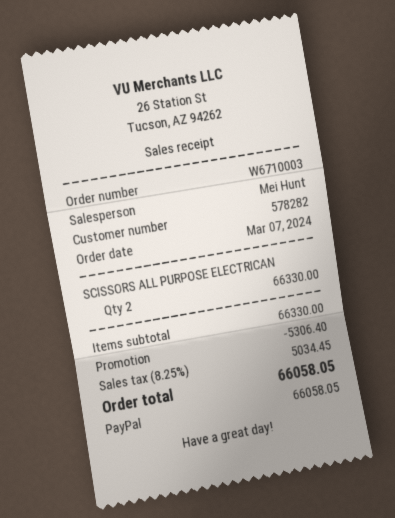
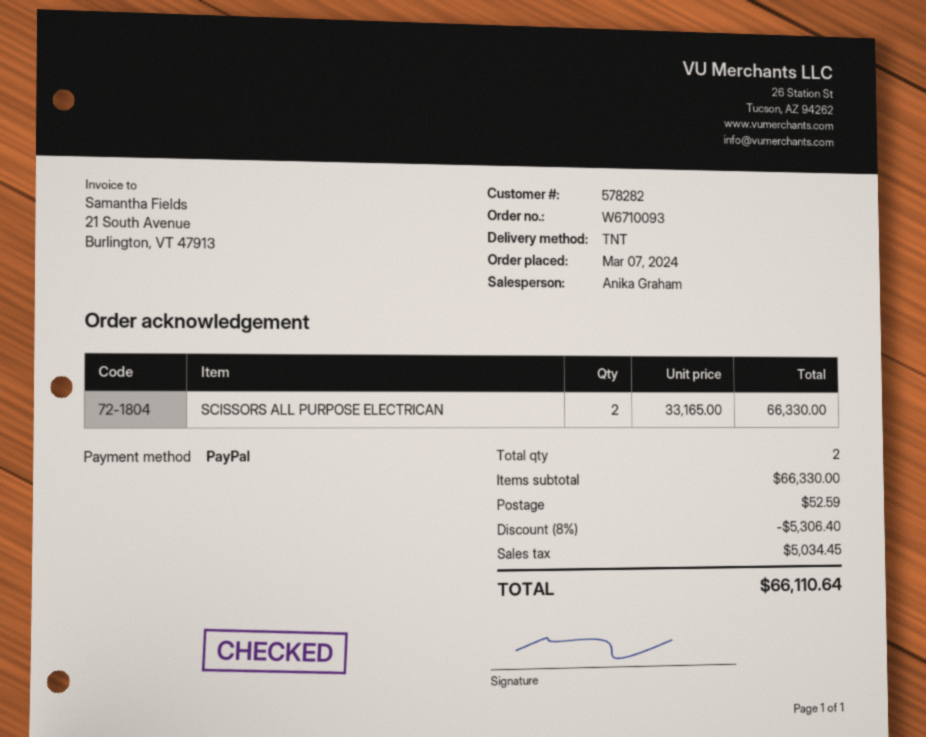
order number: W6710003 -> W6710093
sales rep: Mei Hunt -> Anika Graham
shipping: none -> 52.59
total: 66058.05 -> 66110.64

